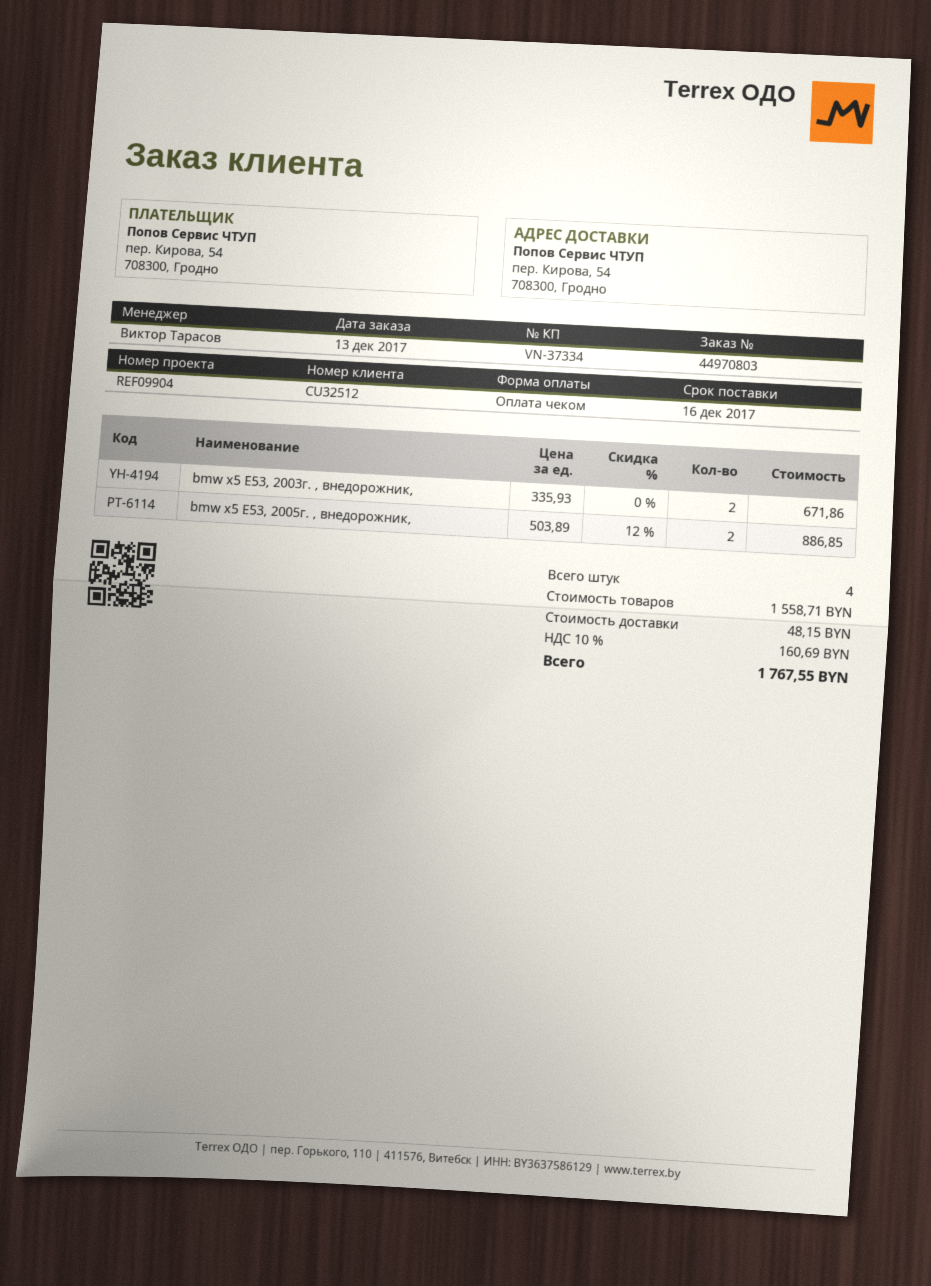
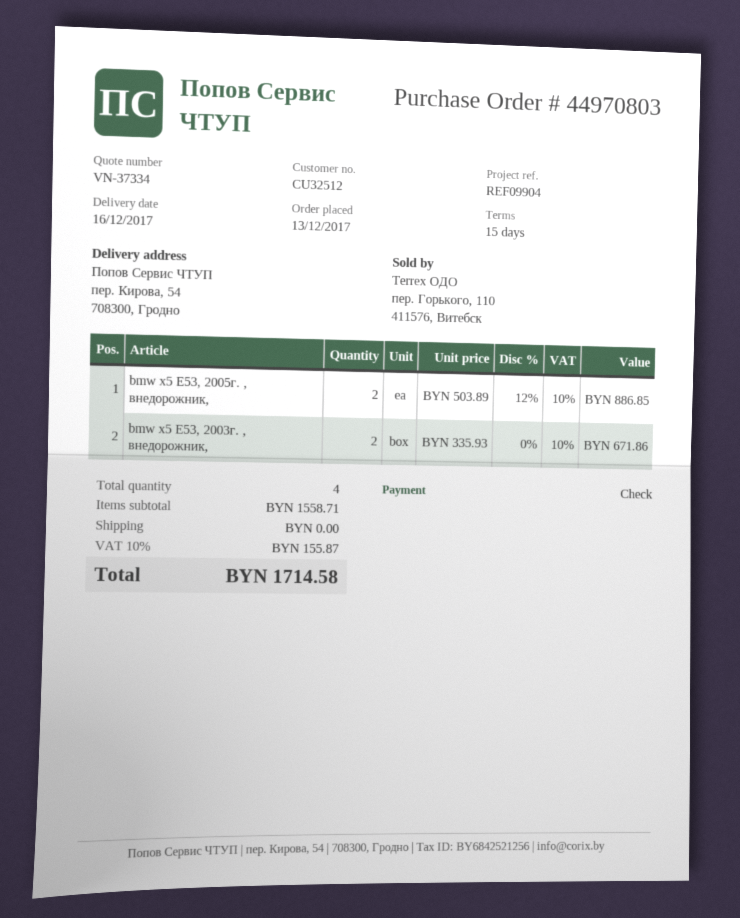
shipping: 48.15 -> 0.00
tax: 10% = 160.69 -> 10% = 155.87
total: 1767.55 -> 1714.58

